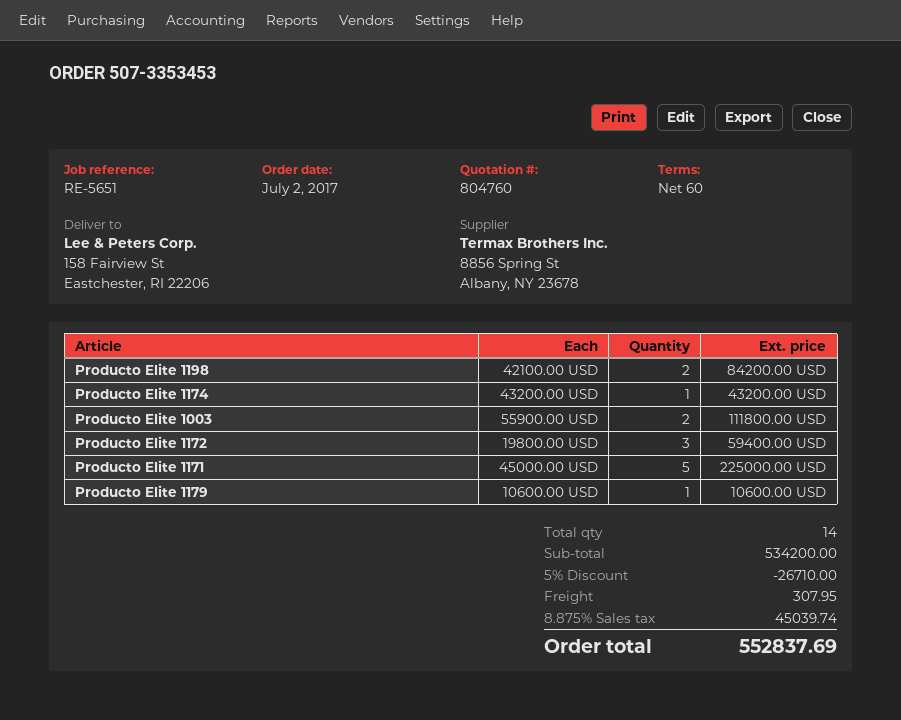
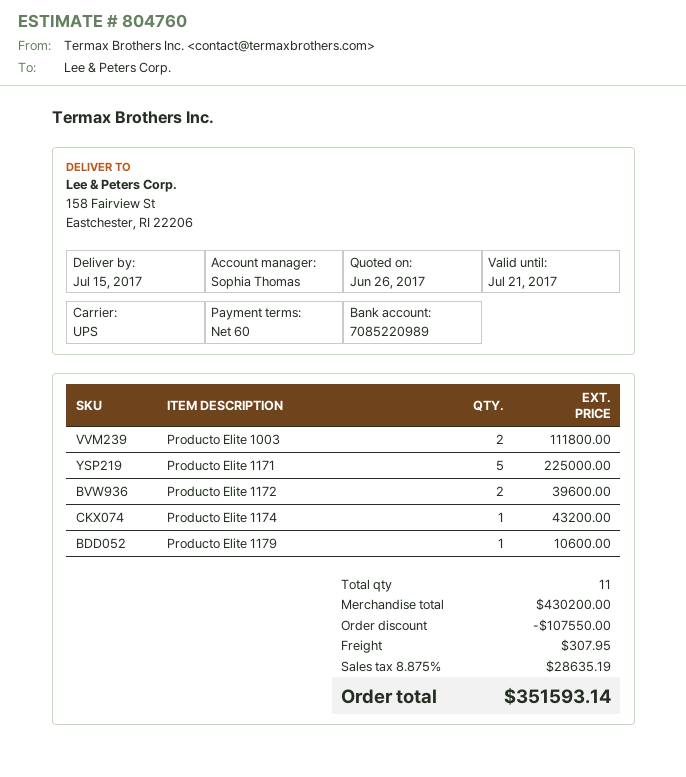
Producto Elite 1198: 2 for 84200.00 -> none
Producto Elite 1172: 3 for 59400.00 -> 2 for 39600.00
total quantity: 14 -> 11
subtotal: 534200.00 -> 430200.00
discount: 26710.00 -> 107550.00
tax: 8.875% = 45039.74 -> 8.875% = 28635.19
total: 552837.69 -> 351593.14

